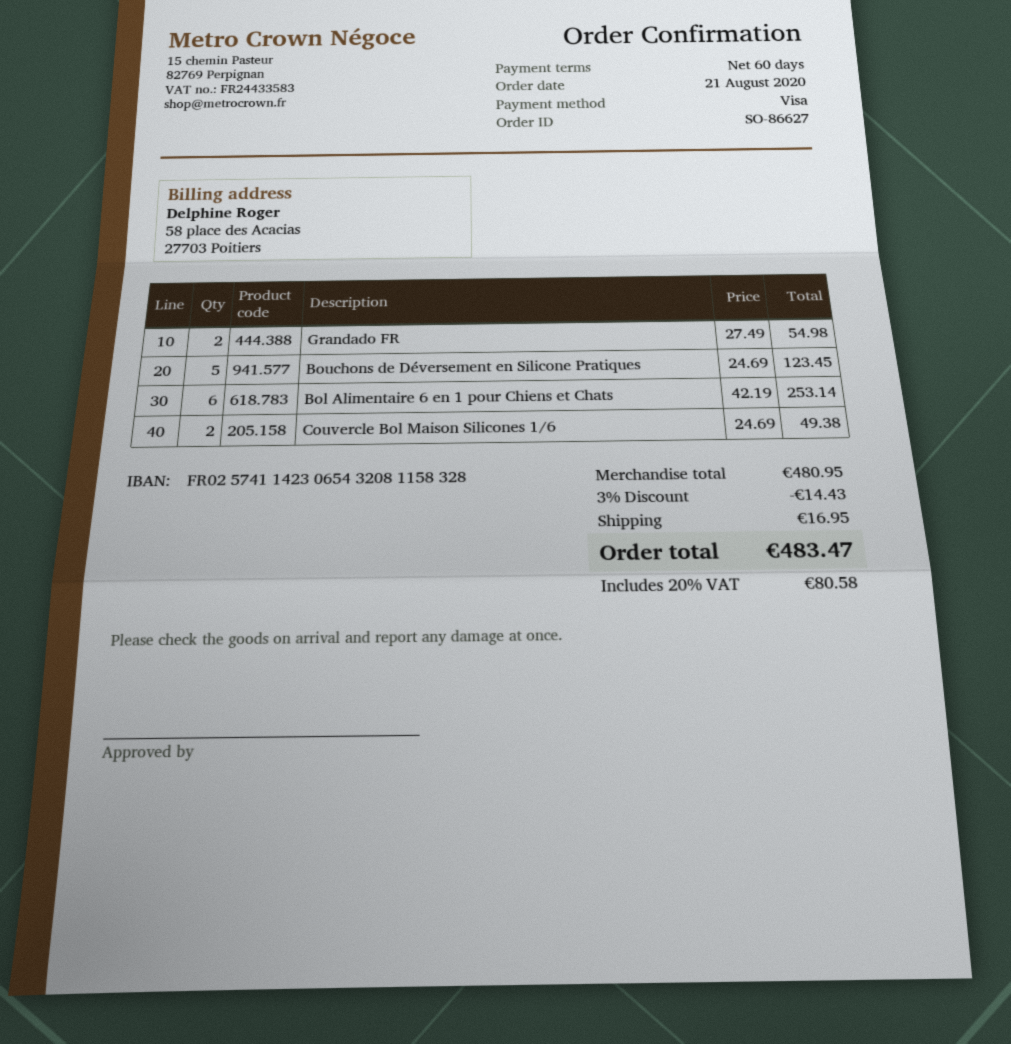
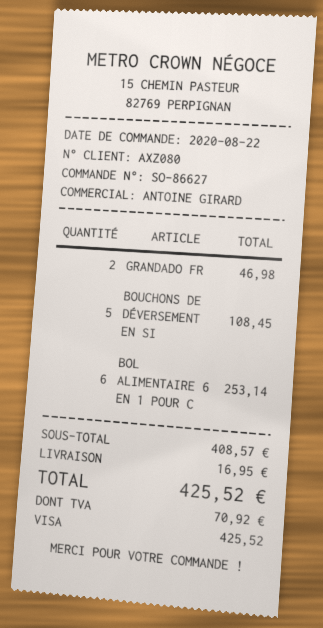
order date: 2020-08-21 -> 2020-08-22
Grandado FR: 2 for 54.98 -> 2 for 46.98
Bouchons de Déversement en Silicone Pratiques: 5 for 123.45 -> 5 for 108.45
Couvercle Bol Maison Silicones 1/6: 2 for 49.38 -> none
subtotal: 480.95 -> 408.57
discount: 3% = 14.43 -> none
tax: 80.58 -> 70.92
total: 483.47 -> 425.52

